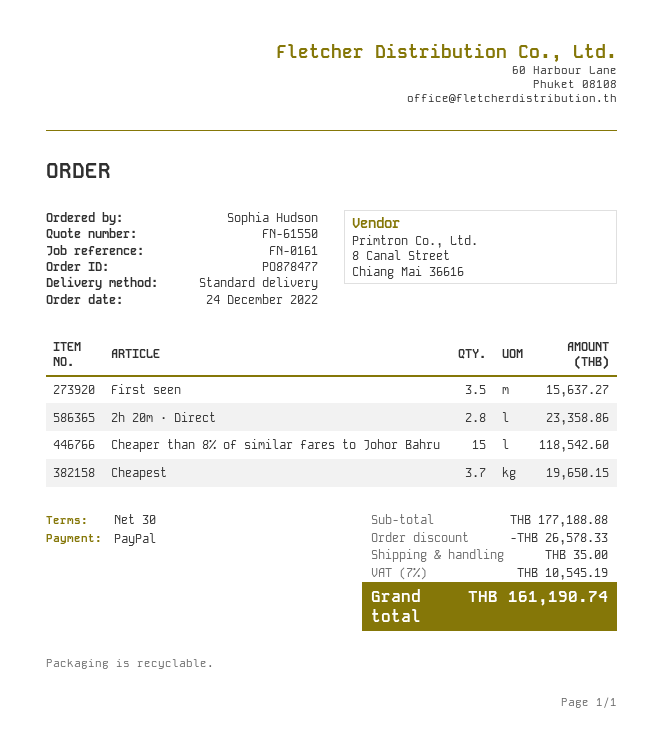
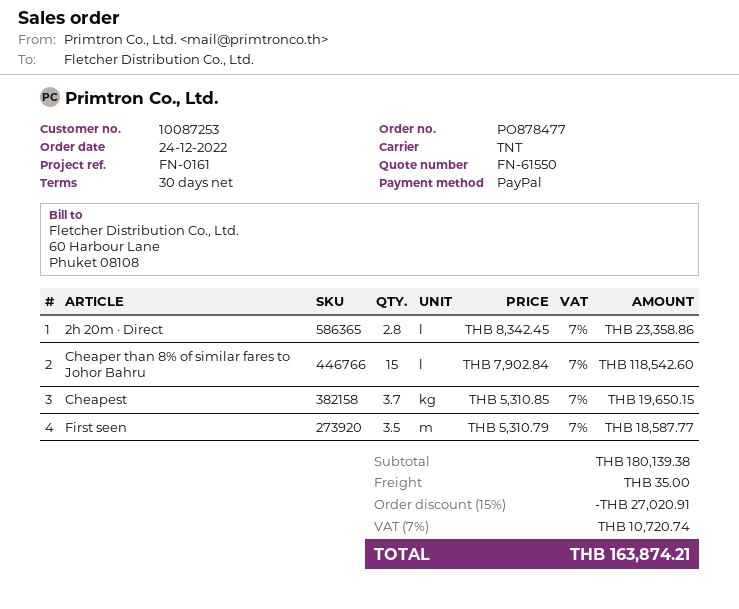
shipping method: standard -> TNT
First seen: 3.5 for 15637.27 -> 3.5 for 18587.77
subtotal: 177188.88 -> 180139.38
discount: 26578.33 -> 27020.91
tax: 7% = 10545.19 -> 7% = 10720.74
total: 161190.74 -> 163874.21

